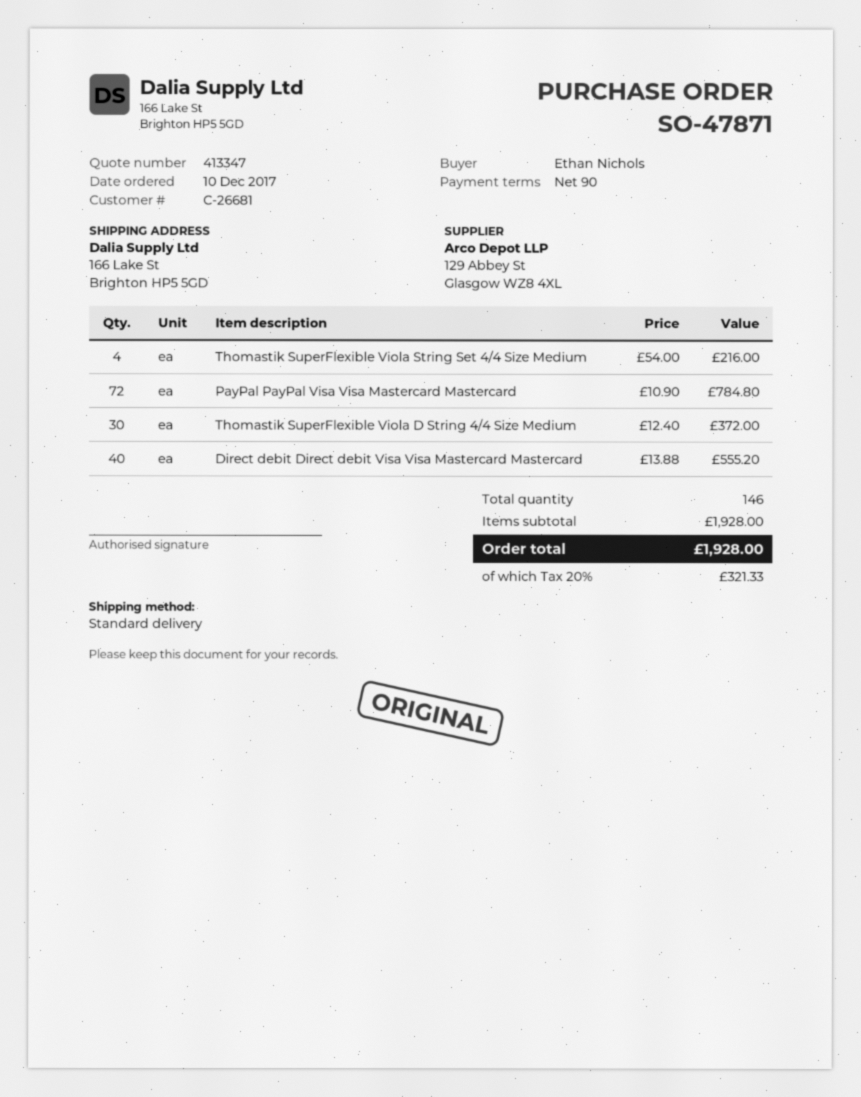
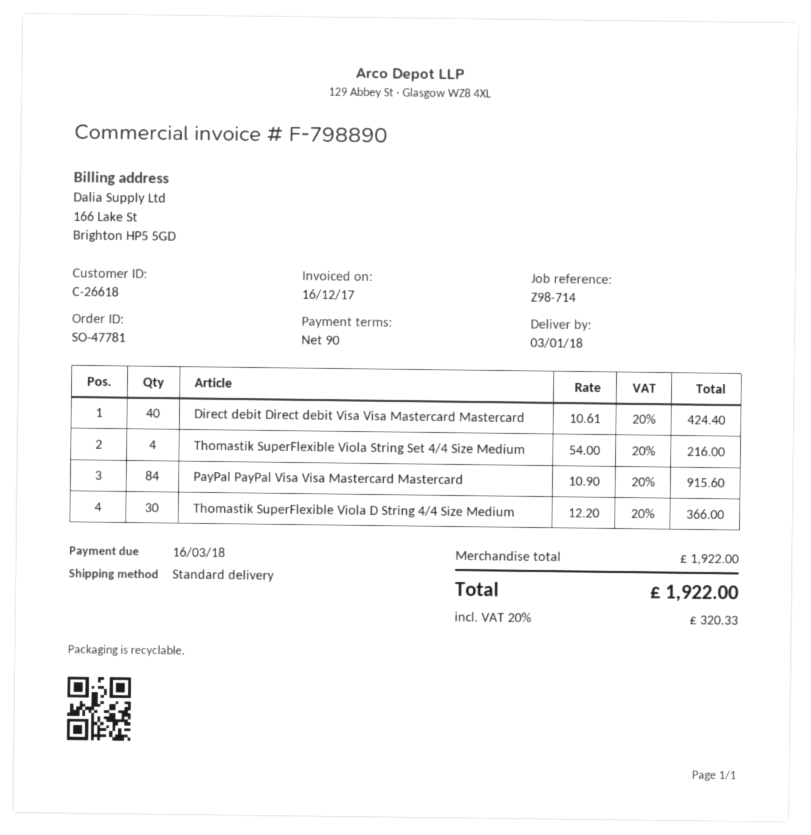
order number: SO-47871 -> SO-47781
customer number: C-26681 -> C-26618
PayPal PayPal Visa Visa Mastercard Mastercard: 72 x 10.90 = 784.80 -> 84 x 10.90 = 915.60
Thomastik SuperFlexible Viola D String 4/4 Size Medium: 30 x 12.40 = 372.00 -> 30 x 12.20 = 366.00
Direct debit Direct debit Visa Visa Mastercard Mastercard: 40 x 13.88 = 555.20 -> 40 x 10.61 = 424.40
subtotal: 1928.00 -> 1922.00
tax: 20% = 321.33 -> 20% = 320.33
total: 1928.00 -> 1922.00

